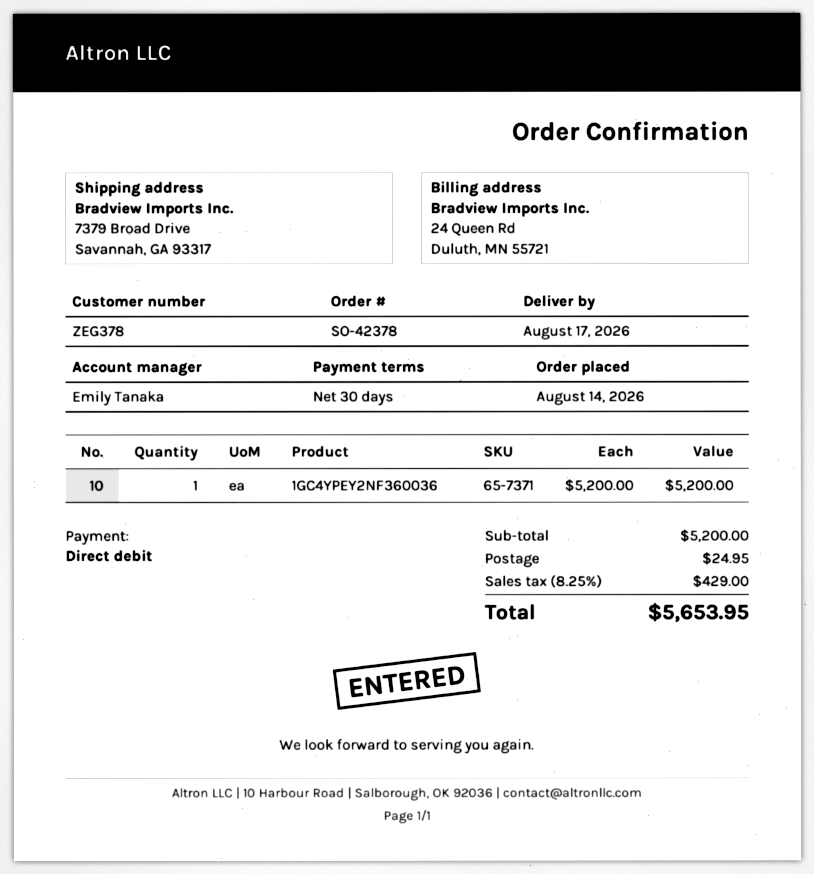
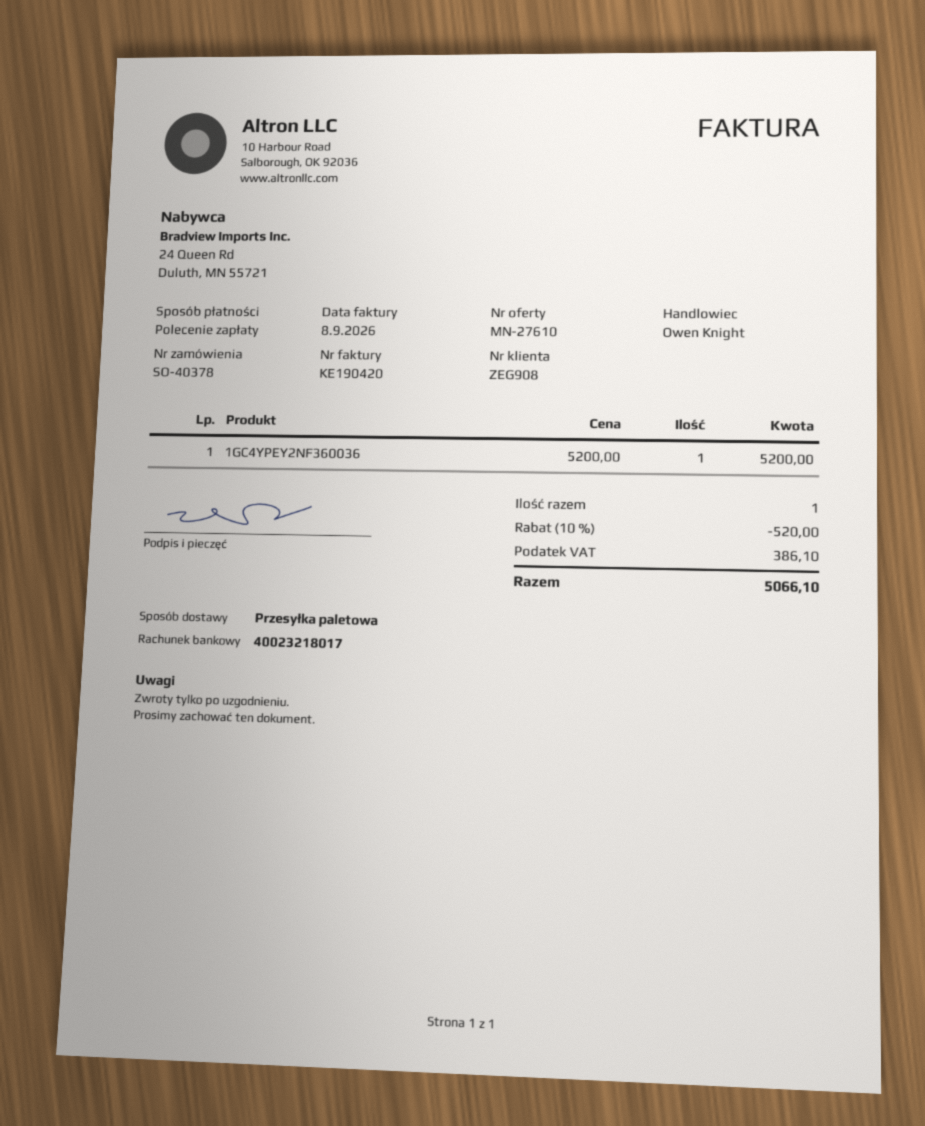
order number: SO-42378 -> SO-40378
customer number: ZEG378 -> ZEG908
sales rep: Emily Tanaka -> Owen Knight
discount: none -> 10% = 520.00
shipping: 24.95 -> none
tax: 429.00 -> 386.10
total: 5653.95 -> 5066.10

